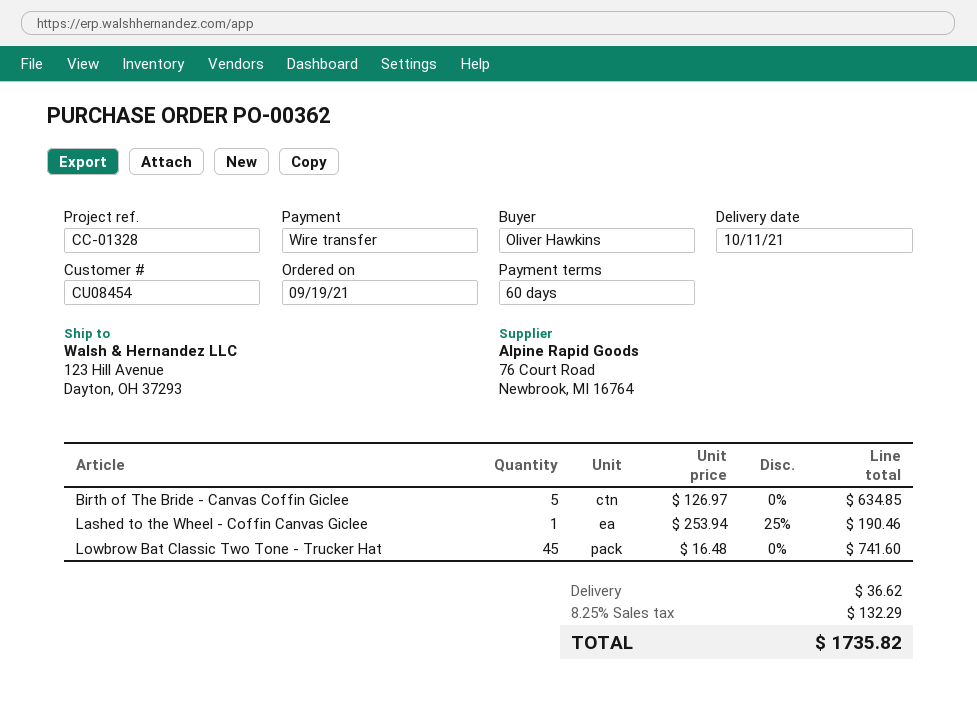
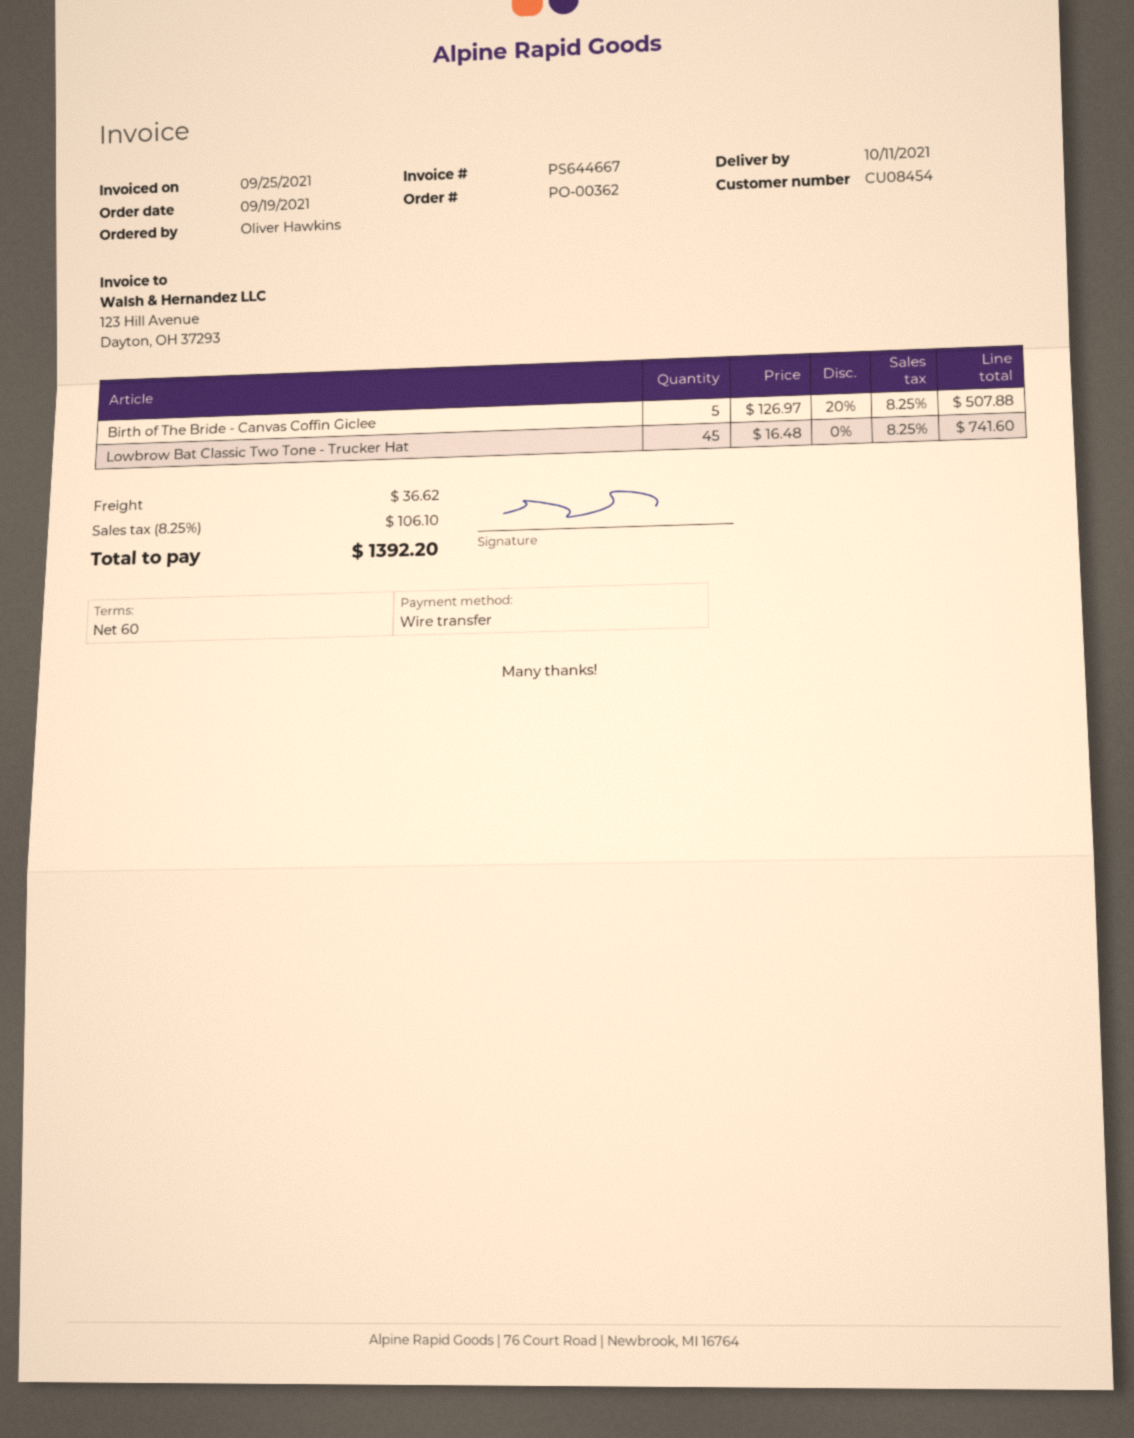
Birth of The Bride - Canvas Coffin Giclee: 5 x 126.97 = 634.85 -> 5 x 126.97 - 20% = 507.88
Lashed to the Wheel - Coffin Canvas Giclee: 1 x 253.94 - 25% = 190.46 -> none
tax: 8.25% = 132.29 -> 8.25% = 106.10
total: 1735.82 -> 1392.20

